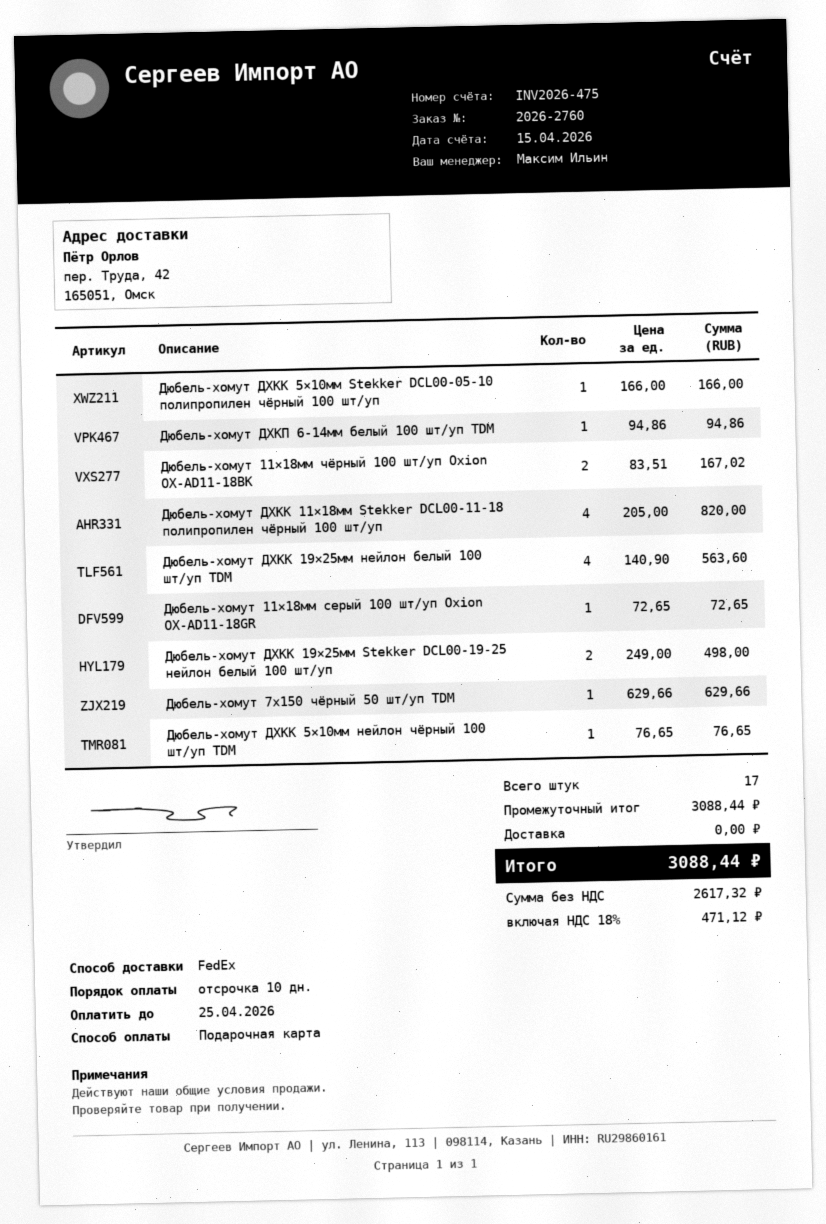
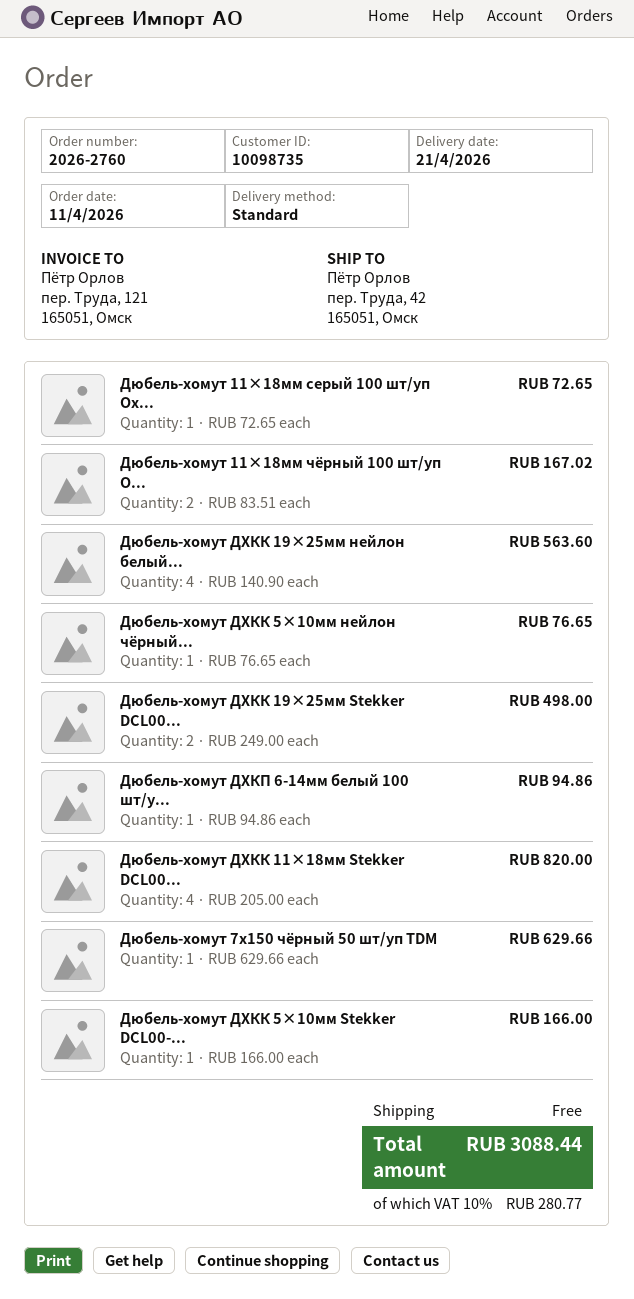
shipping method: FedEx -> standard
tax: 18% = 471.12 -> 10% = 280.77

